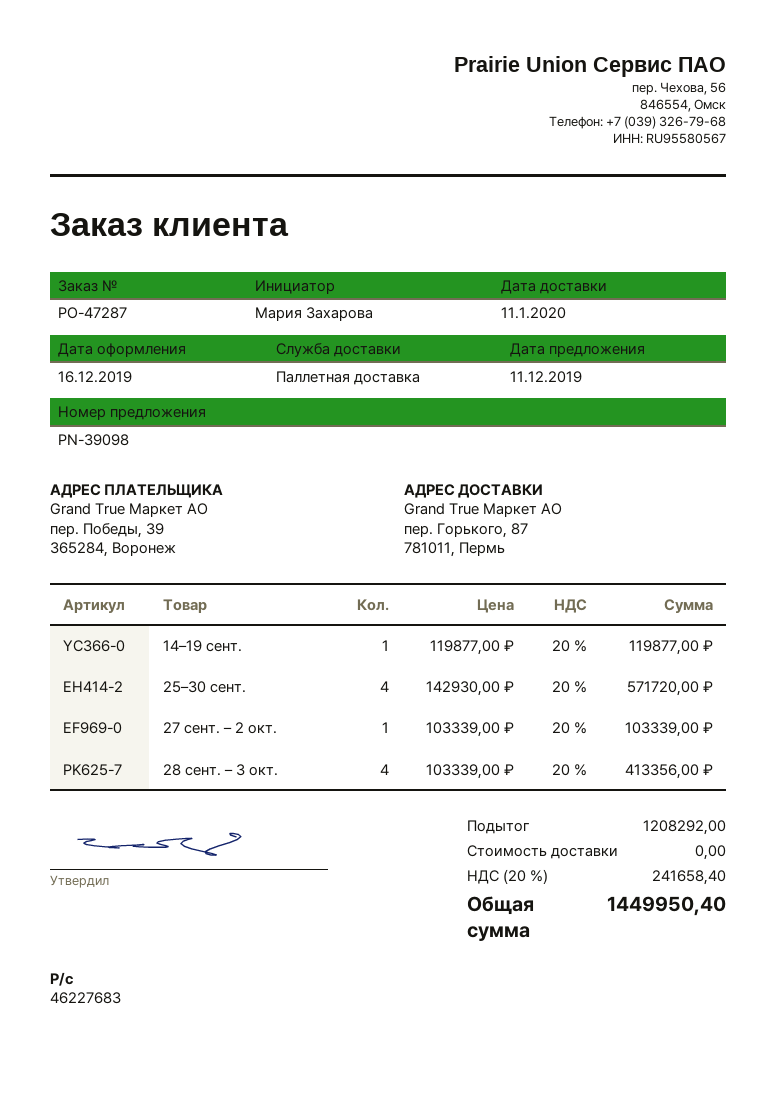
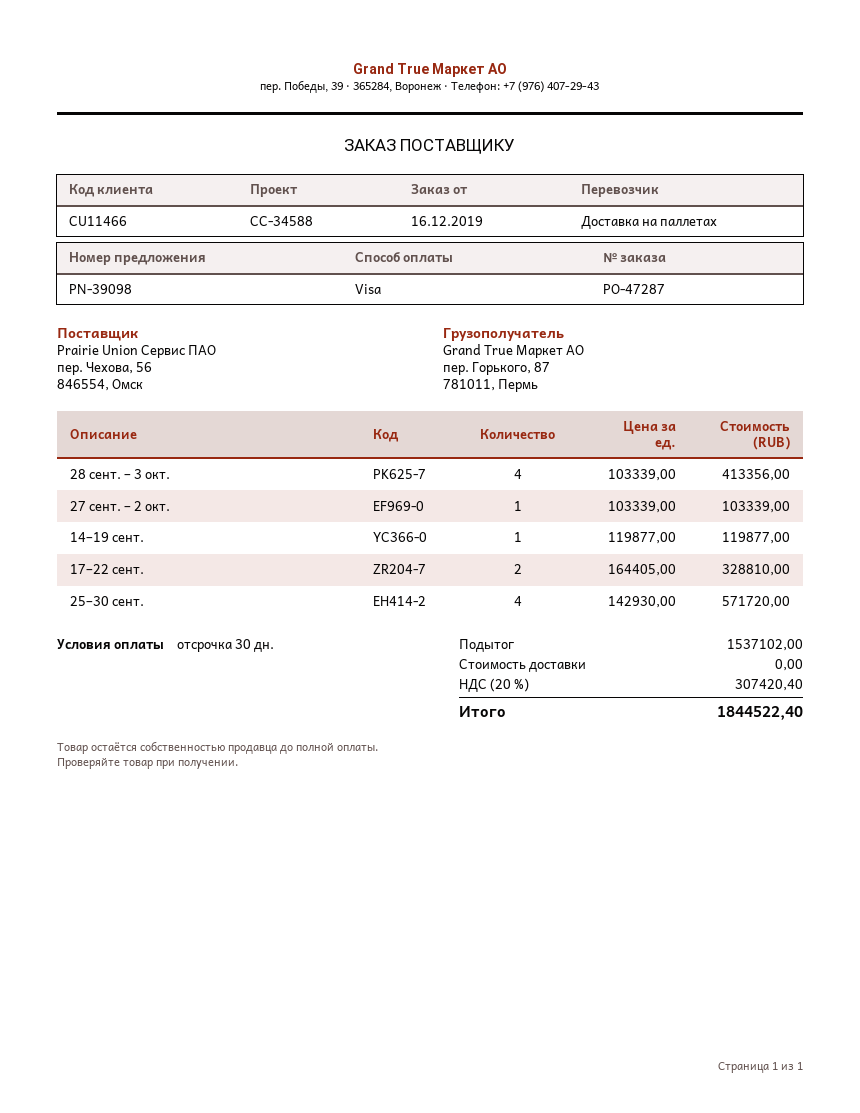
17–22 сент.: none -> 2 x 164405.00 = 328810.00
subtotal: 1208292.00 -> 1537102.00
tax: 20% = 241658.40 -> 20% = 307420.40
total: 1449950.40 -> 1844522.40

